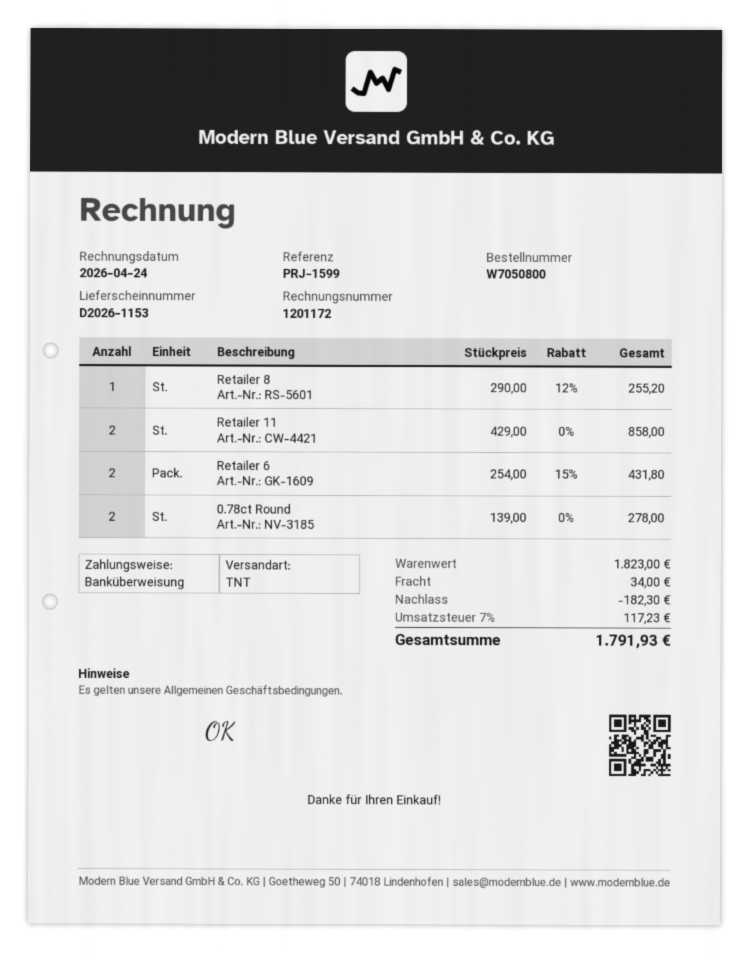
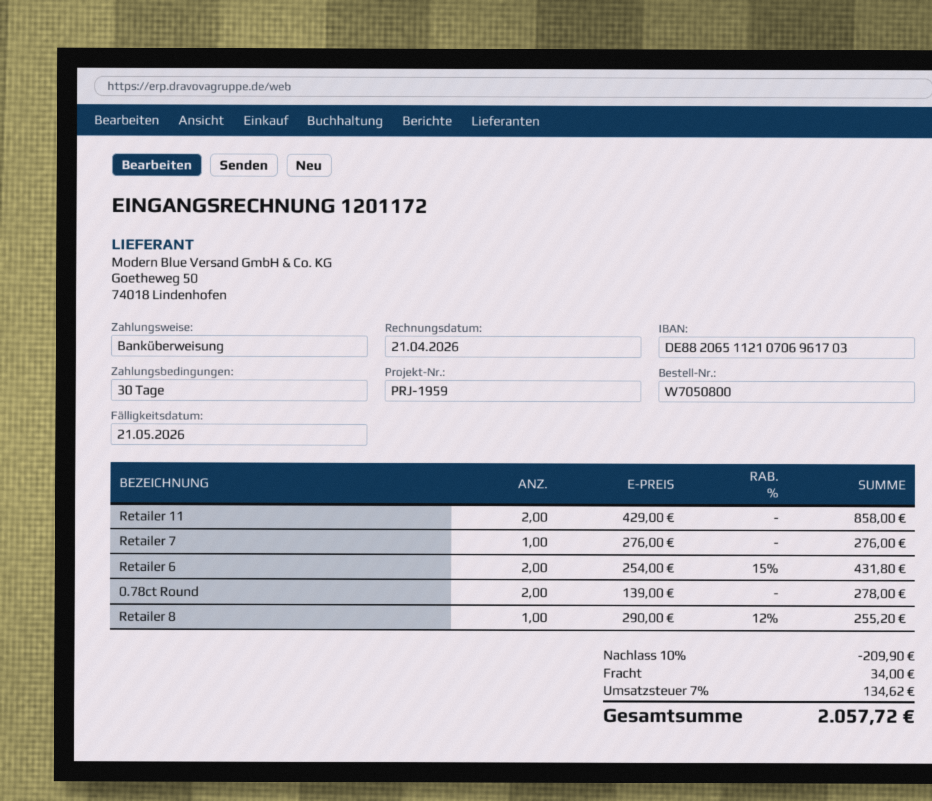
invoice date: 2026-04-24 -> 2026-04-21
reference: PRJ-1599 -> PRJ-1959
Retailer 7: none -> 1 x 276.00 = 276.00
discount: 182.30 -> 209.90
tax: 7% = 117.23 -> 7% = 134.62
total: 1791.93 -> 2057.72

